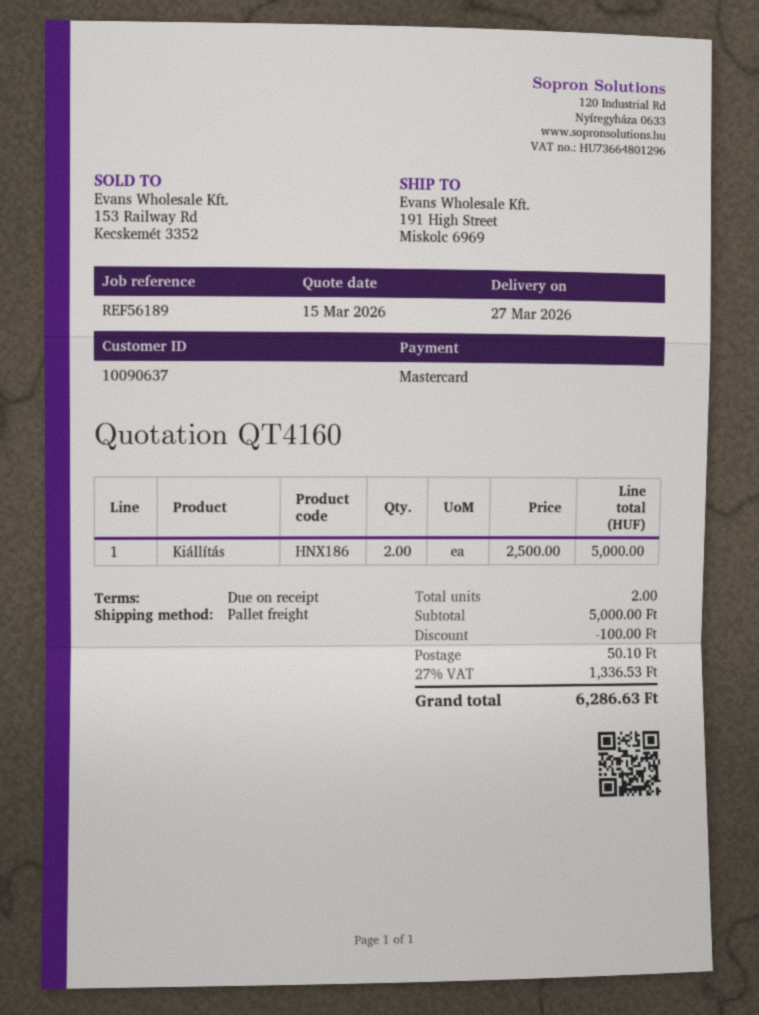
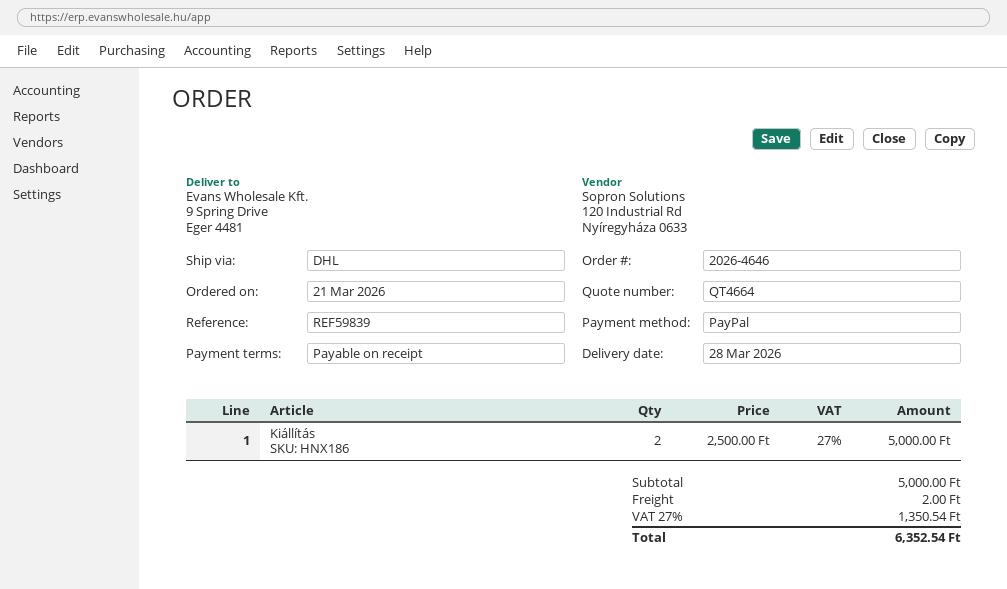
quote number: QT4160 -> QT4664
delivery date: 2026-03-27 -> 2026-03-28
reference: REF56189 -> REF59839
payment method: Mastercard -> PayPal
shipping method: pallet freight -> DHL
ship to: 191 High Street, Miskolc 6969 -> 9 Spring Drive, Eger 4481
discount: 100.00 -> none
shipping: 50.10 -> 2.00
tax: 27% = 1336.53 -> 27% = 1350.54
total: 6286.63 -> 6352.54

